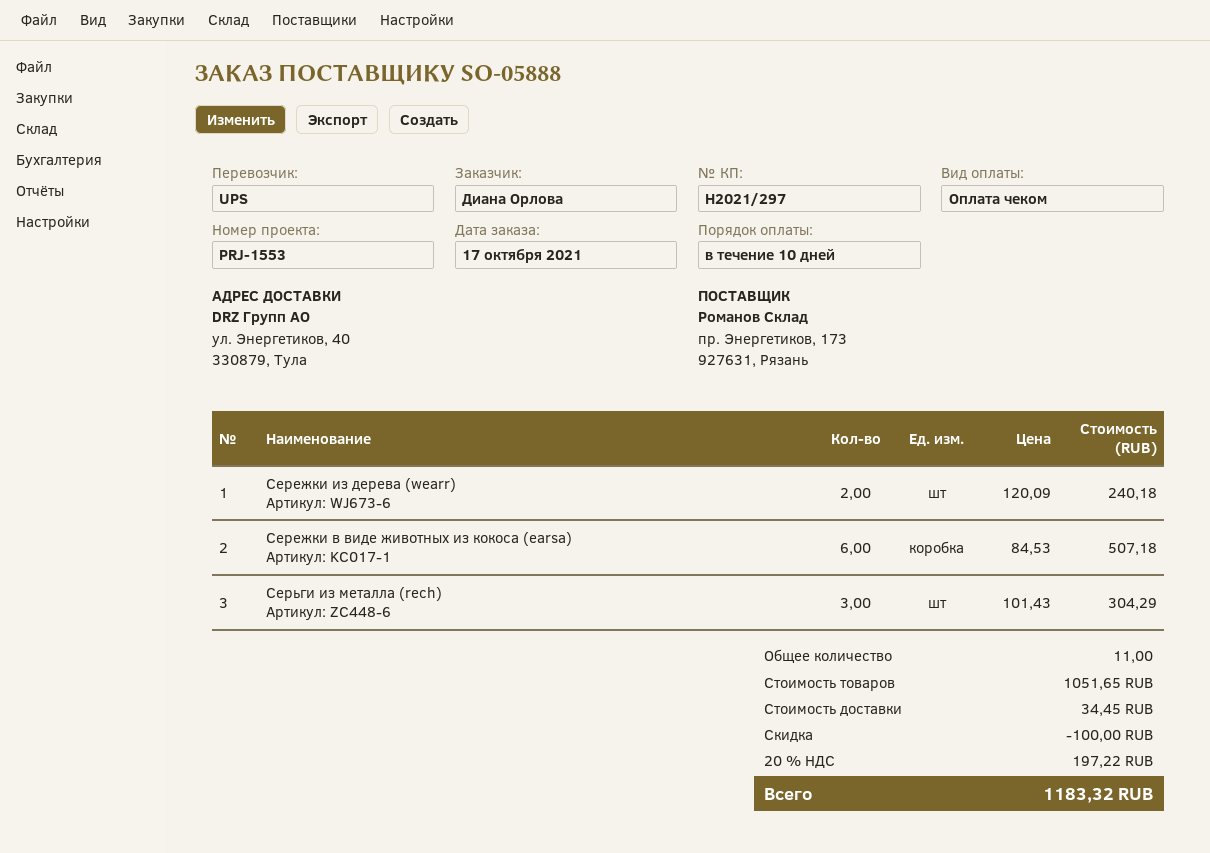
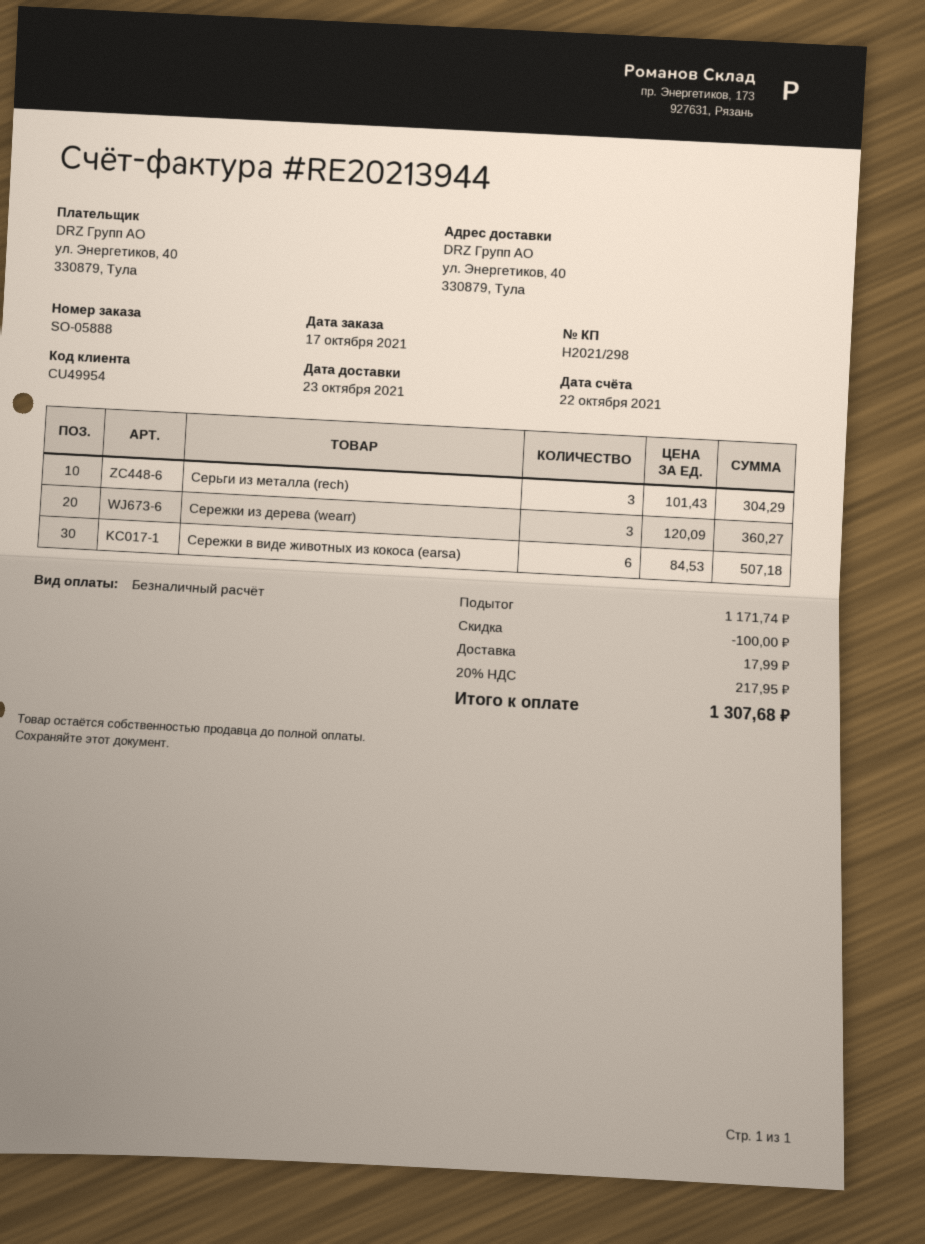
quote number: H2021/297 -> H2021/298
payment method: cheque -> bank transfer
Сережки из дерева (wearr): 2 x 120.09 = 240.18 -> 3 x 120.09 = 360.27
subtotal: 1051.65 -> 1171.74
shipping: 34.45 -> 17.99
tax: 20% = 197.22 -> 20% = 217.95
total: 1183.32 -> 1307.68

